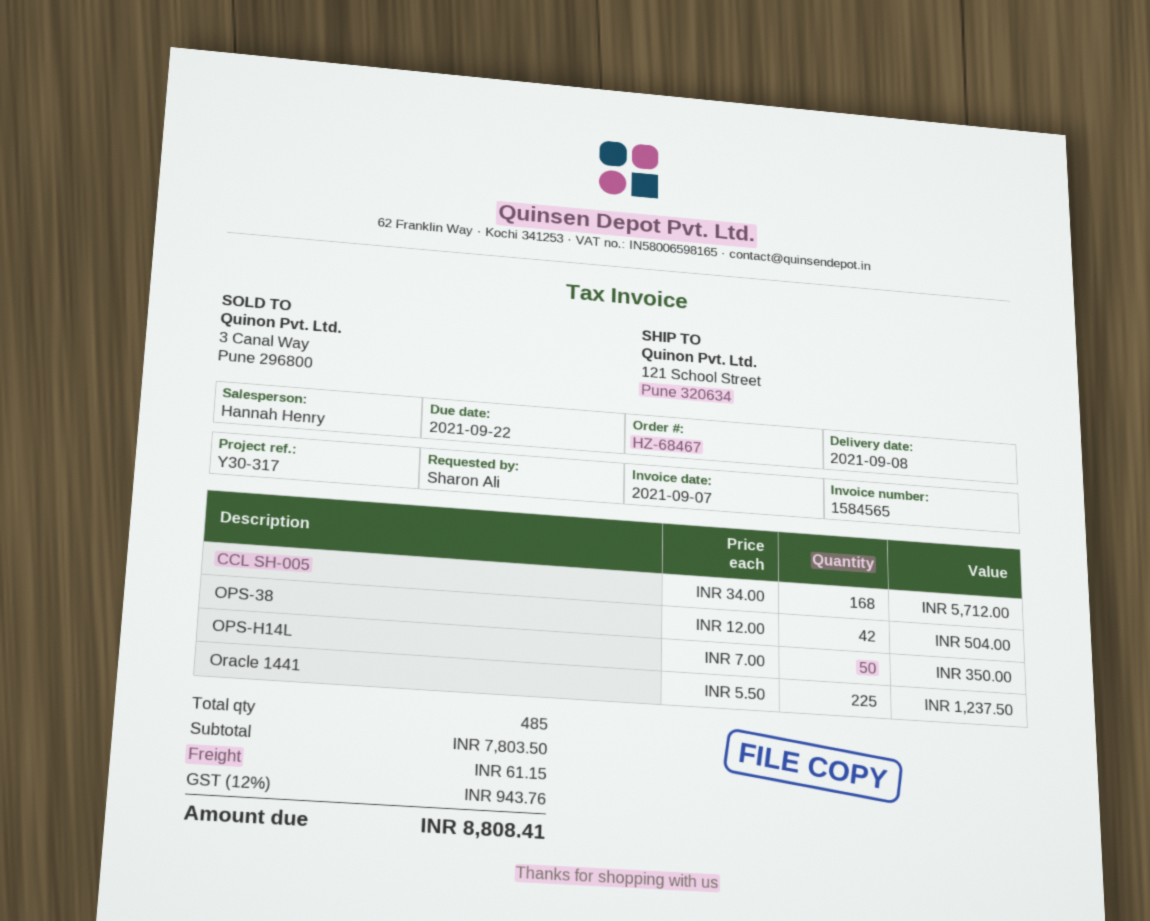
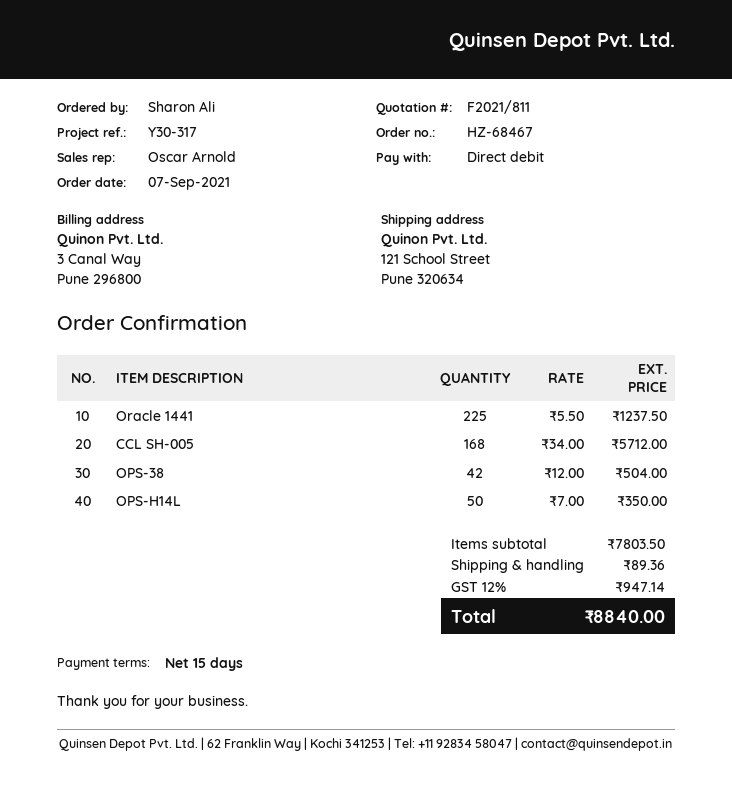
sales rep: Hannah Henry -> Oscar Arnold
shipping: 61.15 -> 89.36
tax: 12% = 943.76 -> 12% = 947.14
total: 8808.41 -> 8840.00

